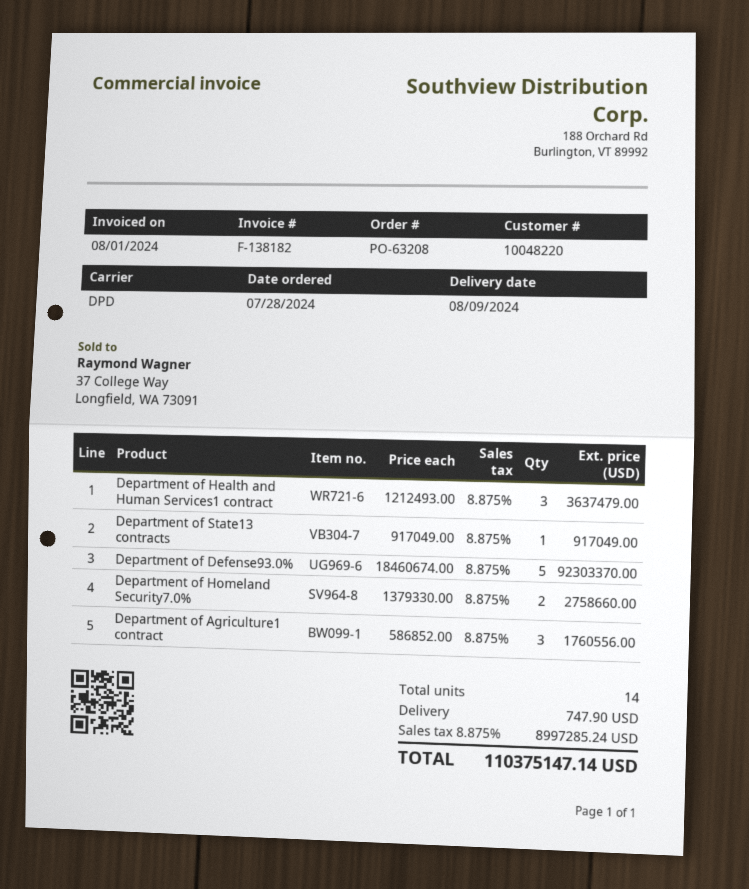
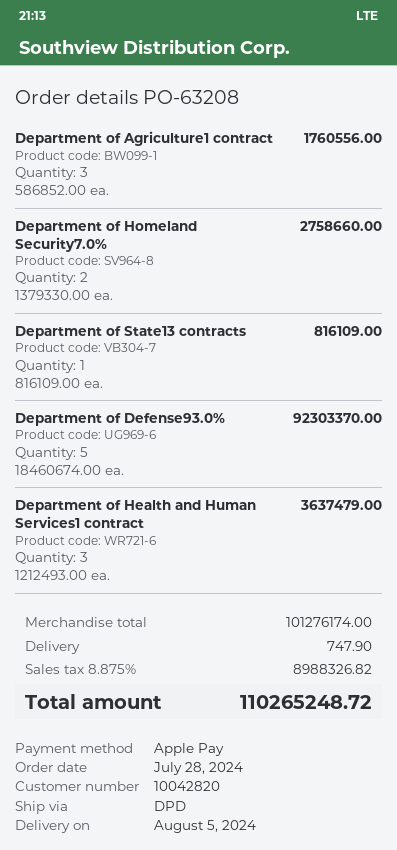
delivery date: 2024-08-09 -> 2024-08-05
customer number: 10048220 -> 10042820
Department of State13 contracts: 1 x 917049.00 = 917049.00 -> 1 x 816109.00 = 816109.00
tax: 8.875% = 8997285.24 -> 8.875% = 8988326.82
total: 110375147.14 -> 110265248.72

